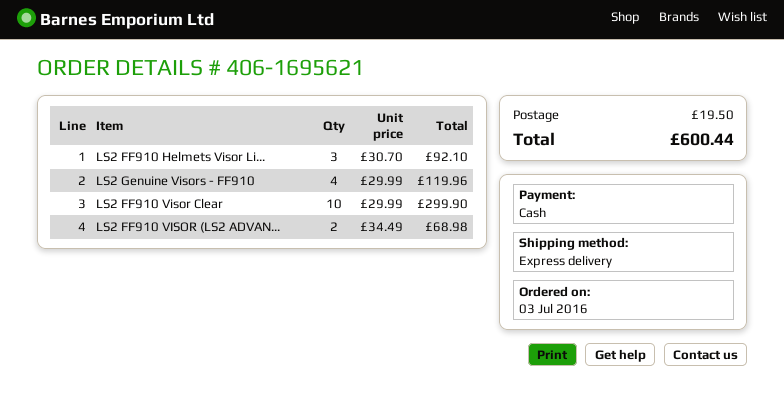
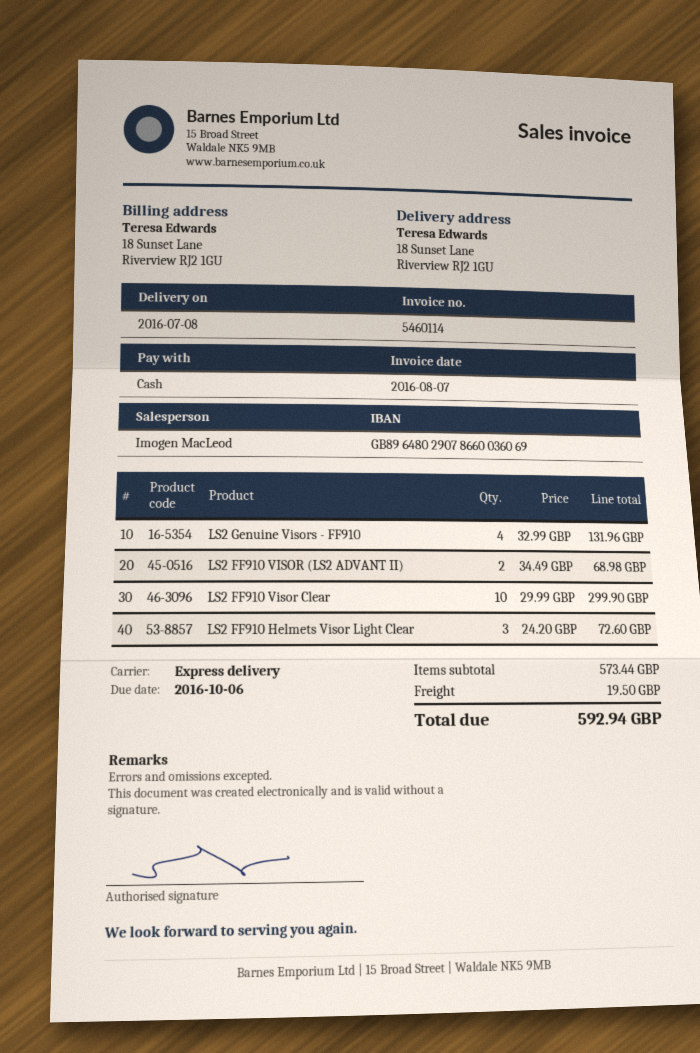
LS2 FF910 Helmets Visor Li...: 3 x 30.70 = 92.10 -> 3 x 24.20 = 72.60
LS2 Genuine Visors - FF910: 4 x 29.99 = 119.96 -> 4 x 32.99 = 131.96
total: 600.44 -> 592.94

